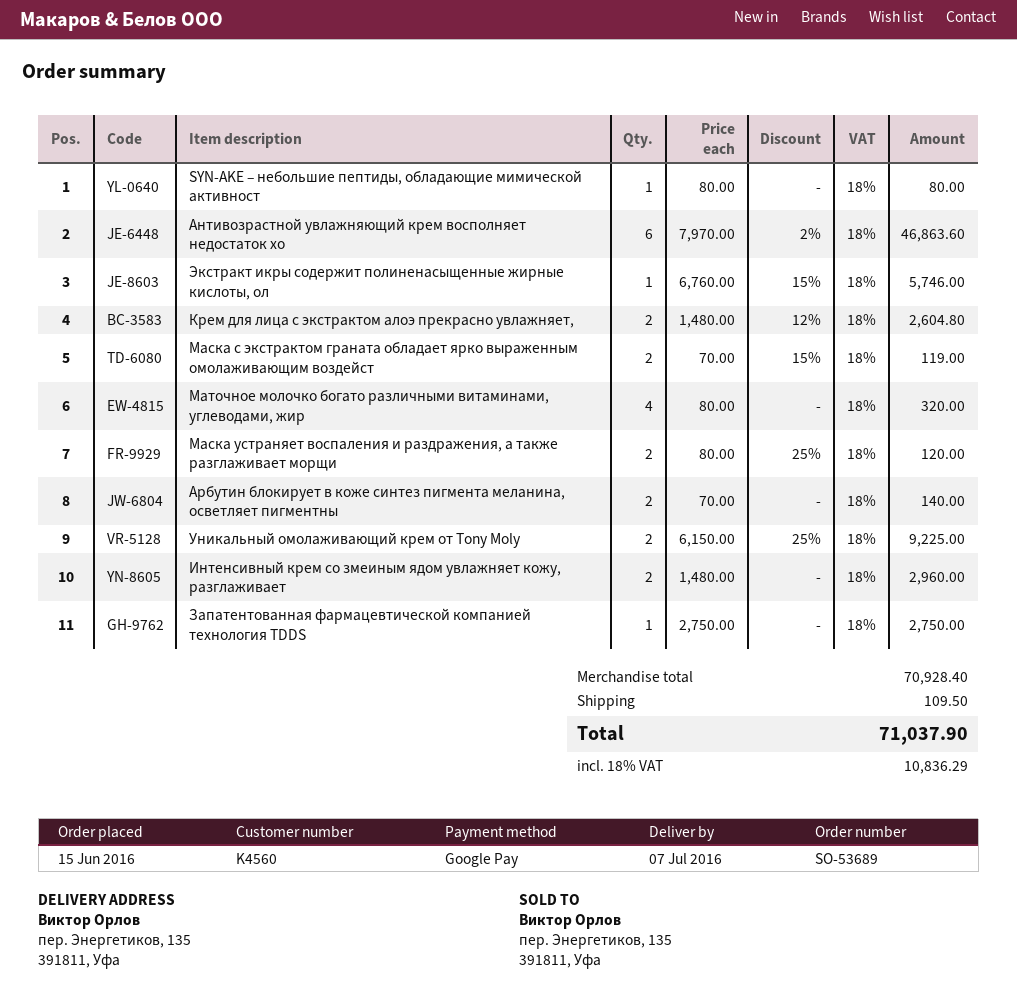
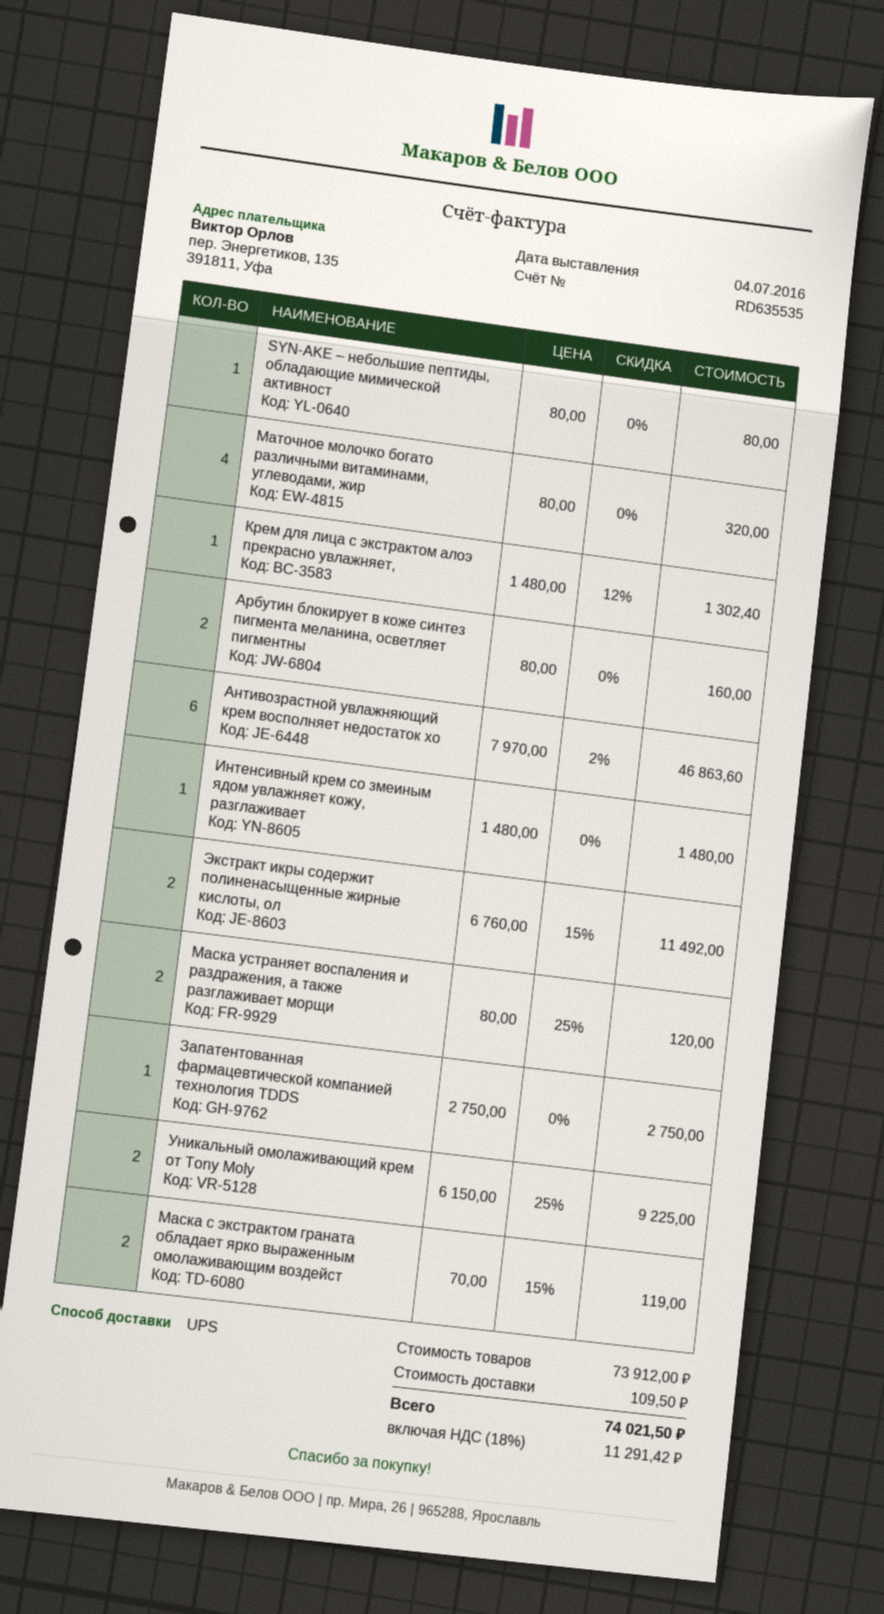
Экстракт икры содержит полиненасыщенные жирные кислоты, ол: 1 x 6760.00 - 15% = 5746.00 -> 2 x 6760.00 - 15% = 11492.00
Крем для лица с экстрактом алоэ прекрасно увлажняет,: 2 x 1480.00 - 12% = 2604.80 -> 1 x 1480.00 - 12% = 1302.40
Арбутин блокирует в коже синтез пигмента меланина, осветляет пигментны: 2 x 70.00 = 140.00 -> 2 x 80.00 = 160.00
Интенсивный крем со змеиным ядом увлажняет кожу, разглаживает: 2 x 1480.00 = 2960.00 -> 1 x 1480.00 = 1480.00
subtotal: 70928.40 -> 73912.00
tax: 18% = 10836.29 -> 18% = 11291.42
total: 71037.90 -> 74021.50

